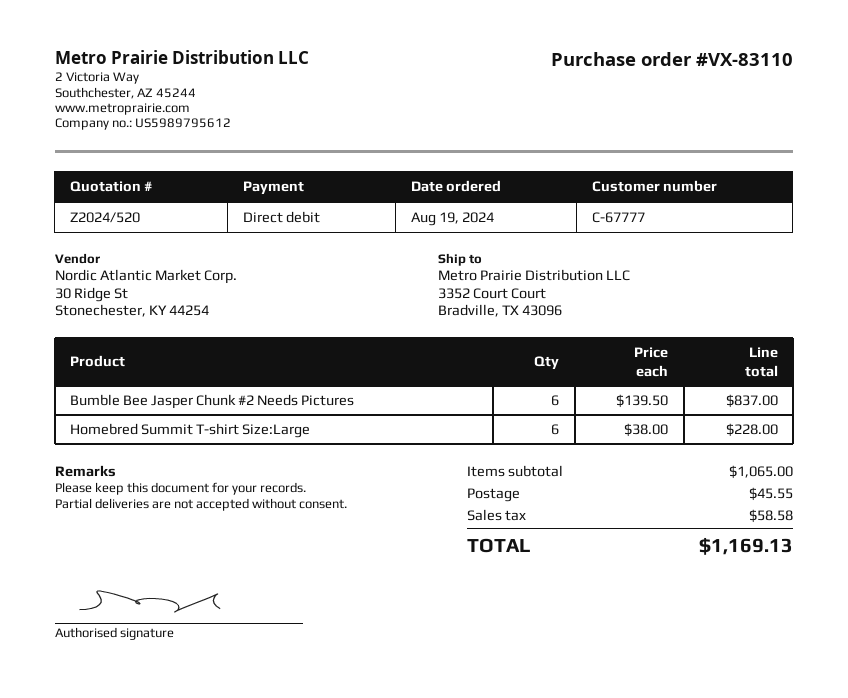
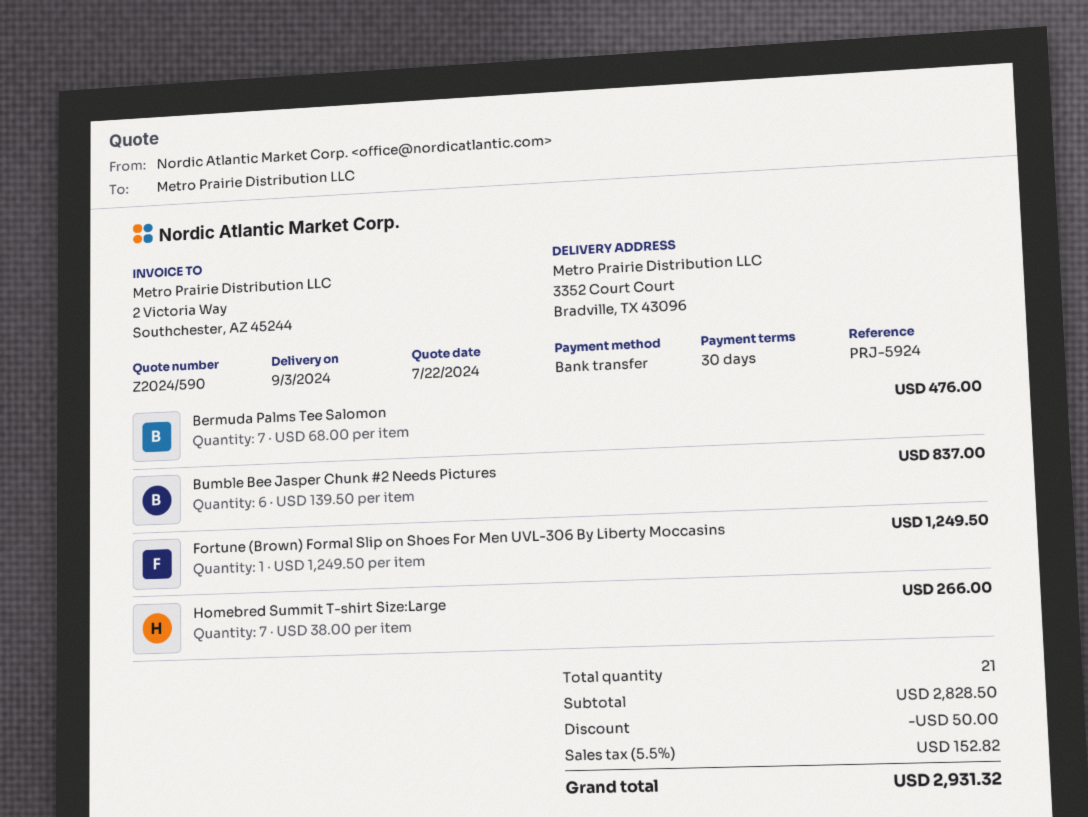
quote number: Z2024/520 -> Z2024/590
payment method: direct debit -> bank transfer
Homebred Summit T-shirt Size:Large: 6 x 38.00 = 228.00 -> 7 x 38.00 = 266.00
Bermuda Palms Tee Salomon: none -> 7 x 68.00 = 476.00
Fortune (Brown) Formal Slip on Shoes For Men UVL-306 By Liberty Moccasins: none -> 1 x 1249.50 = 1249.50
subtotal: 1065.00 -> 2828.50
discount: none -> 50.00
shipping: 45.55 -> none
tax: 58.58 -> 152.82
total: 1169.13 -> 2931.32

